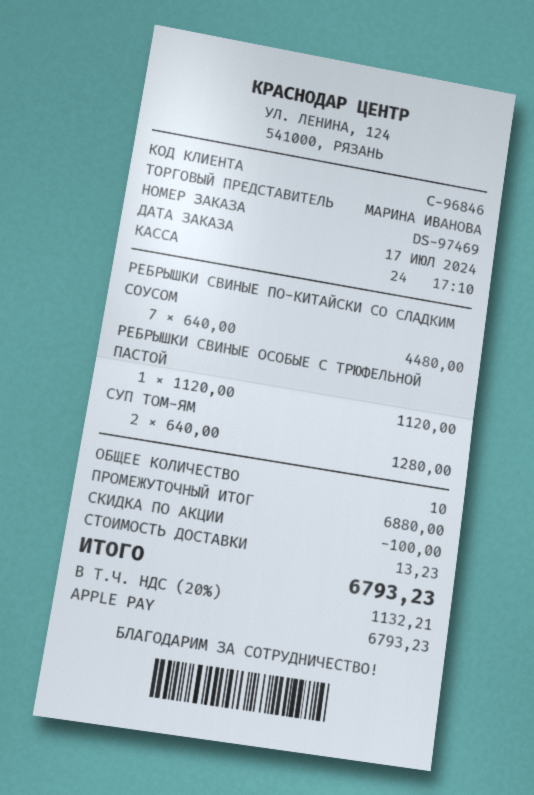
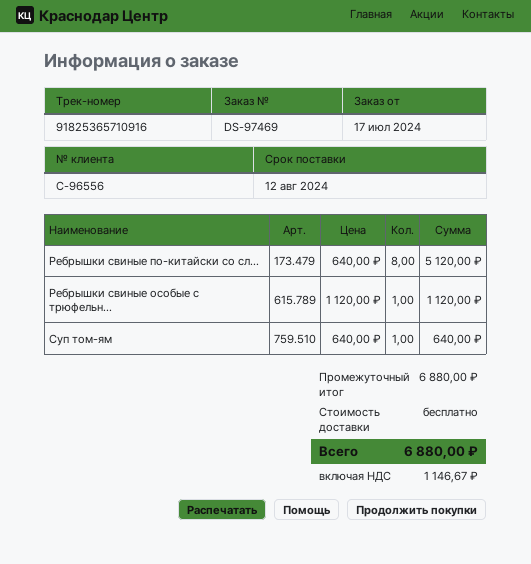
customer number: C-96846 -> C-96556
РЕБРЫШКИ СВИНЫЕ ПО-КИТАЙСКИ СО СЛАДКИМ СОУСОМ: 7 x 640.00 = 4480.00 -> 8 x 640.00 = 5120.00
СУП ТОМ-ЯМ: 2 x 640.00 = 1280.00 -> 1 x 640.00 = 640.00
discount: 100.00 -> none
shipping: 13.23 -> 0.00
tax: 1132.21 -> 1146.67
total: 6793.23 -> 6880.00

